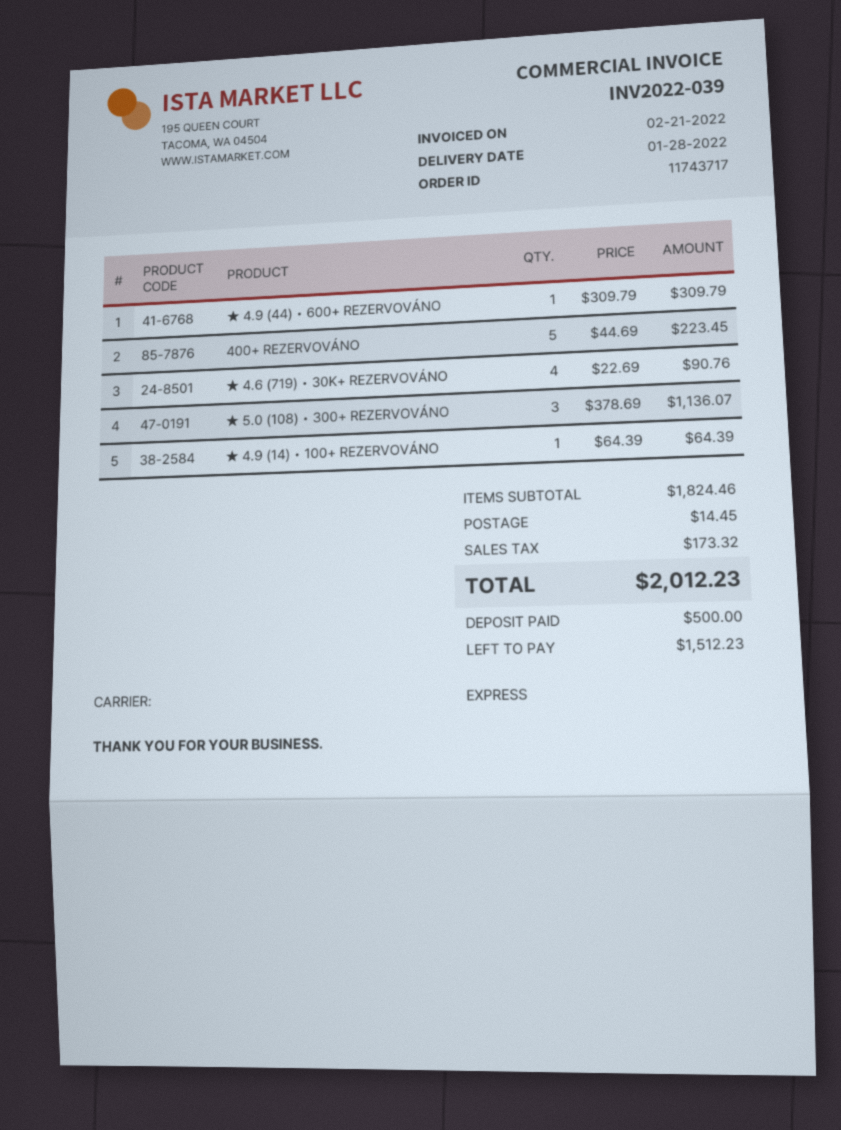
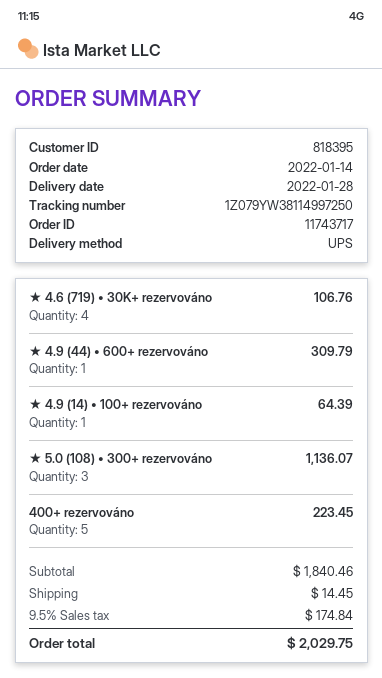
shipping method: express -> UPS
★ 4.6 (719) • 30K+ REZERVOVÁNO: 4 for 90.76 -> 4 for 106.76
subtotal: 1824.46 -> 1840.46
tax: 173.32 -> 174.84
total: 2012.23 -> 2029.75

